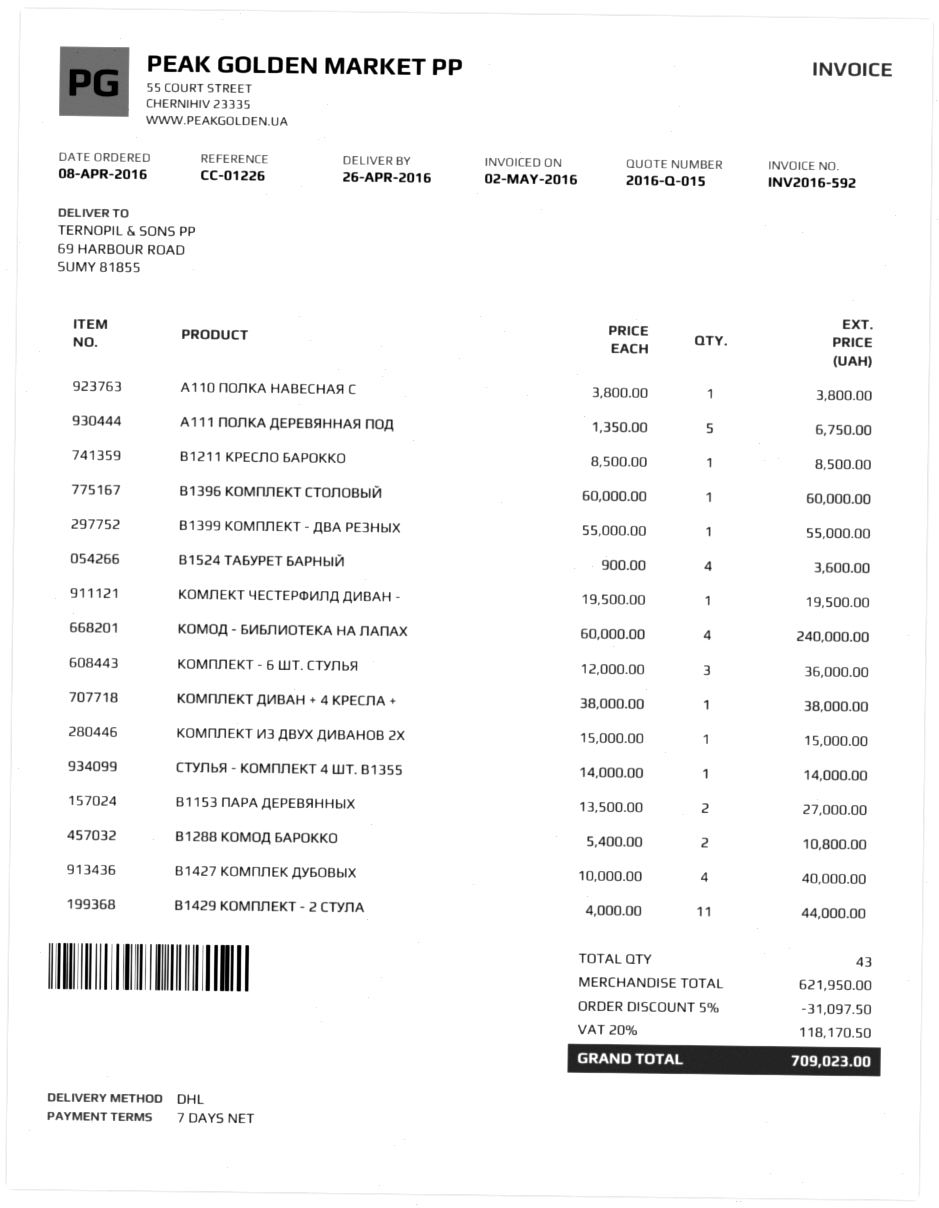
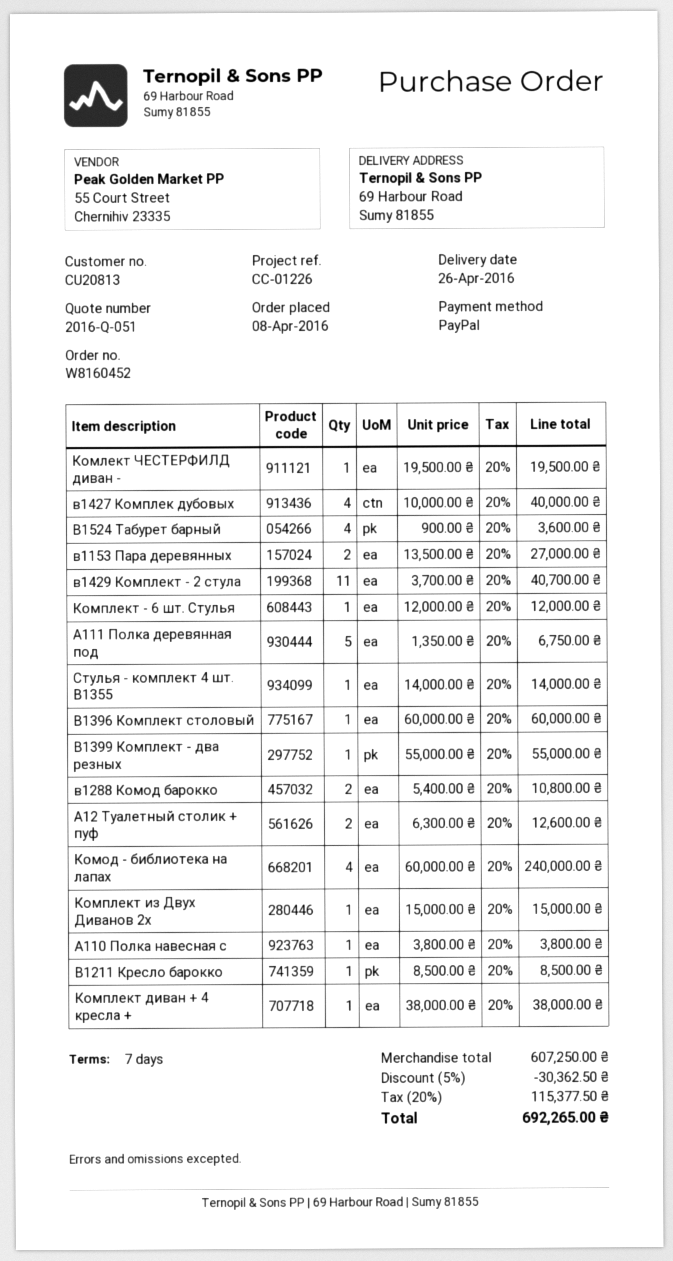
quote number: 2016-Q-015 -> 2016-Q-051
КОМПЛЕКТ - 6 ШТ. СТУЛЬЯ: 3 x 12000.00 = 36000.00 -> 1 x 12000.00 = 12000.00
В1429 КОМПЛЕКТ - 2 СТУЛА: 11 x 4000.00 = 44000.00 -> 11 x 3700.00 = 40700.00
А12 Туалетный столик + пуф: none -> 2 x 6300.00 = 12600.00
subtotal: 621950.00 -> 607250.00
discount: 5% = 31097.50 -> 5% = 30362.50
tax: 20% = 118170.50 -> 20% = 115377.50
total: 709023.00 -> 692265.00

